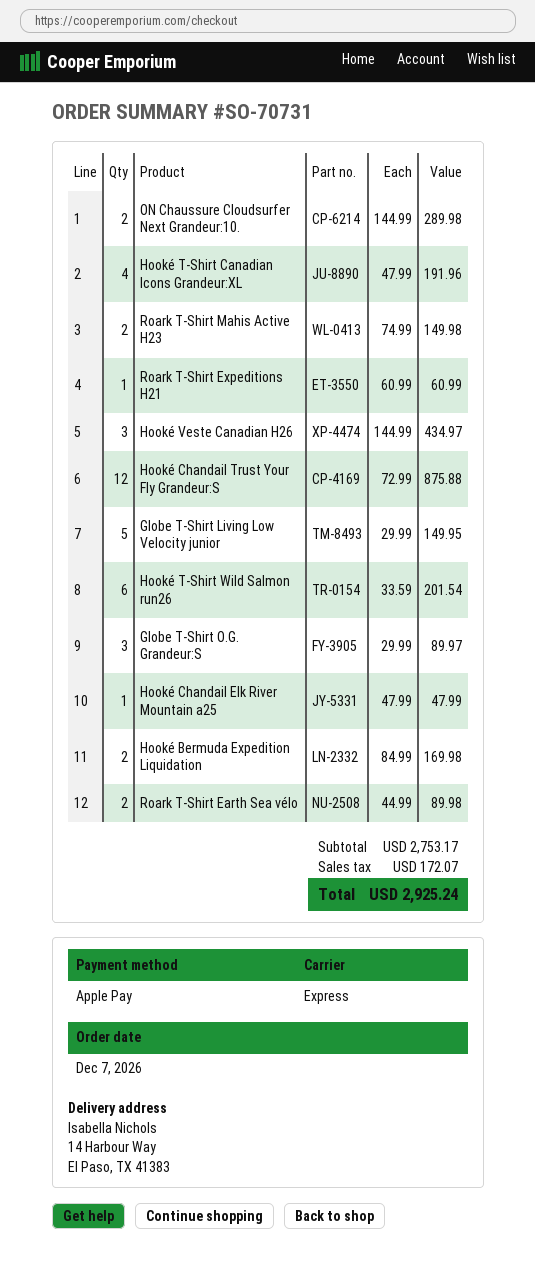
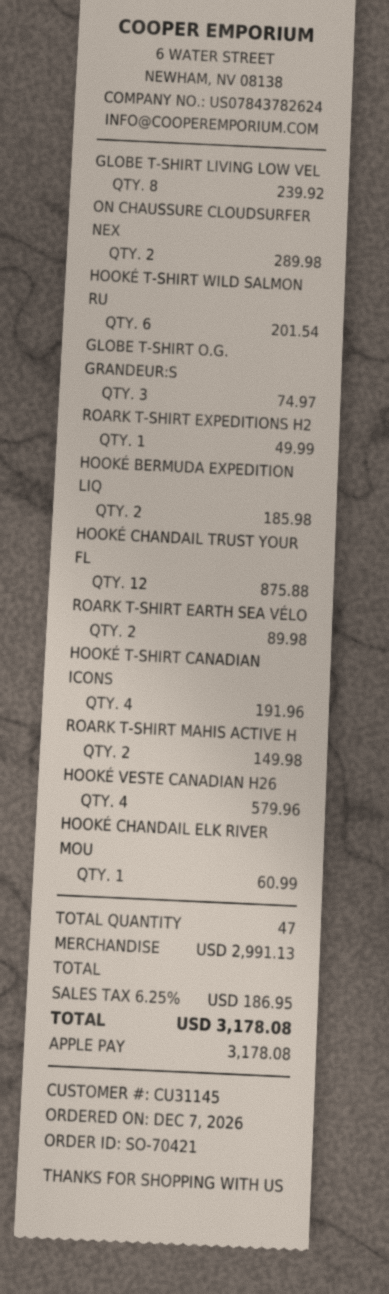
order number: SO-70731 -> SO-70421
Roark T-Shirt Expeditions H21: 1 for 60.99 -> 1 for 49.99
Hooké Veste Canadian H26: 3 for 434.97 -> 4 for 579.96
Globe T-Shirt Living Low Velocity junior: 5 for 149.95 -> 8 for 239.92
Globe T-Shirt O.G. Grandeur:S: 3 for 89.97 -> 3 for 74.97
Hooké Chandail Elk River Mountain a25: 1 for 47.99 -> 1 for 60.99
Hooké Bermuda Expedition Liquidation: 2 for 169.98 -> 2 for 185.98
subtotal: 2753.17 -> 2991.13
tax: 172.07 -> 186.95
total: 2925.24 -> 3178.08

